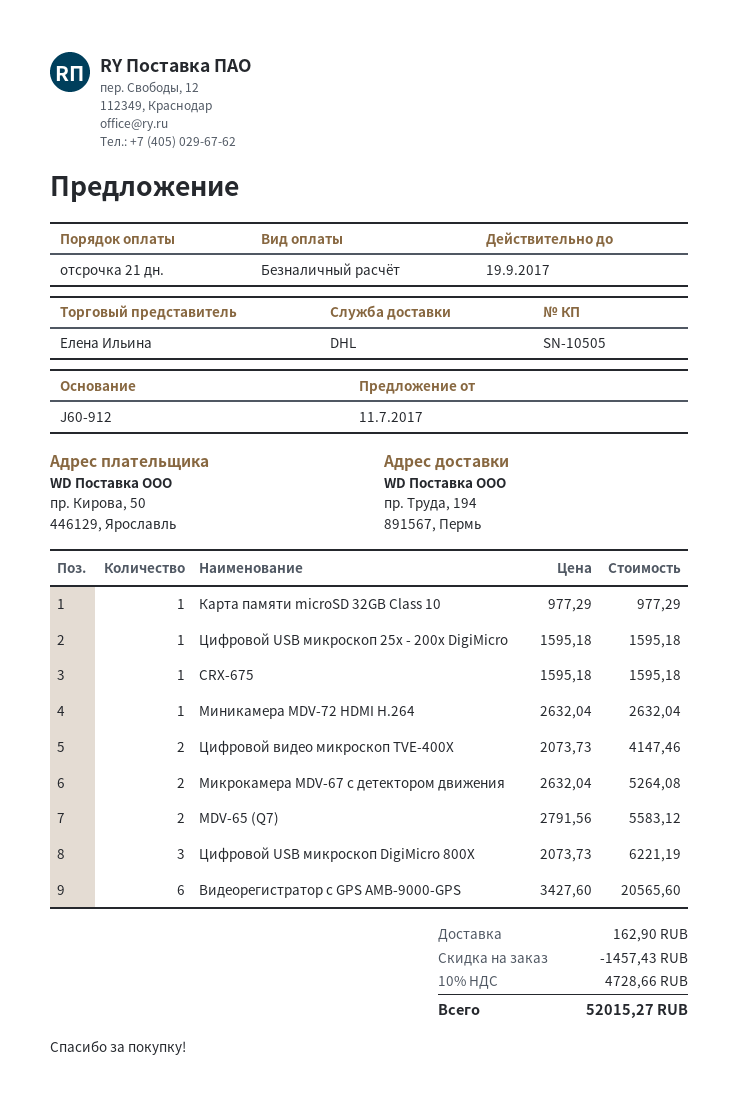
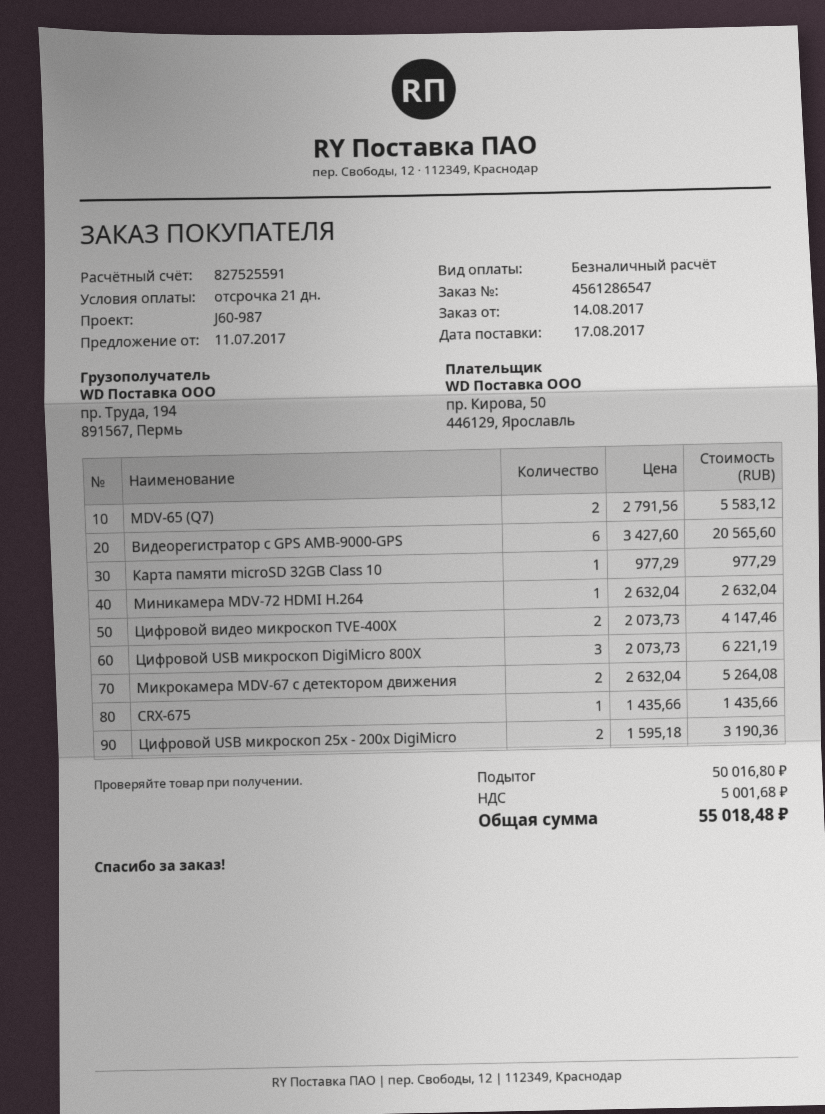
reference: J60-912 -> J60-987
Цифровой USB микроскоп 25x - 200x DigiMicro: 1 x 1595.18 = 1595.18 -> 2 x 1595.18 = 3190.36
CRX-675: 1 x 1595.18 = 1595.18 -> 1 x 1435.66 = 1435.66
discount: 1457.43 -> none
shipping: 162.90 -> none
tax: 4728.66 -> 5001.68
total: 52015.27 -> 55018.48

